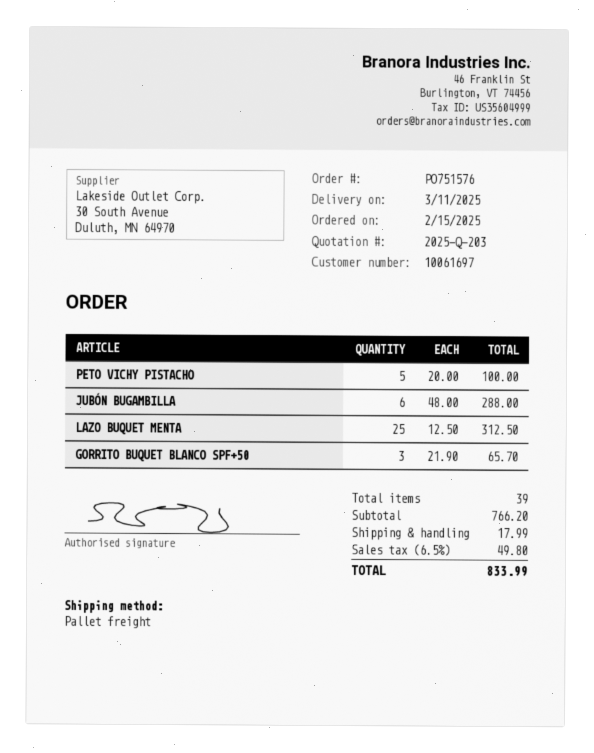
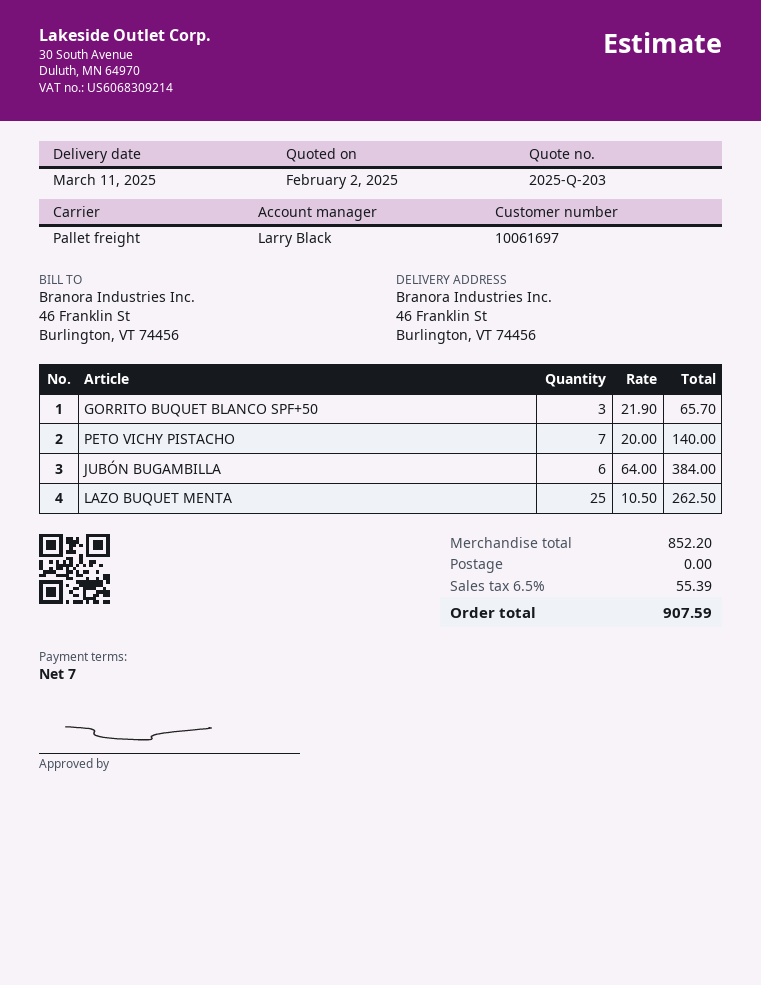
PETO VICHY PISTACHO: 5 x 20.00 = 100.00 -> 7 x 20.00 = 140.00
JUBÓN BUGAMBILLA: 6 x 48.00 = 288.00 -> 6 x 64.00 = 384.00
LAZO BUQUET MENTA: 25 x 12.50 = 312.50 -> 25 x 10.50 = 262.50
subtotal: 766.20 -> 852.20
shipping: 17.99 -> 0.00
tax: 6.5% = 49.80 -> 6.5% = 55.39
total: 833.99 -> 907.59

